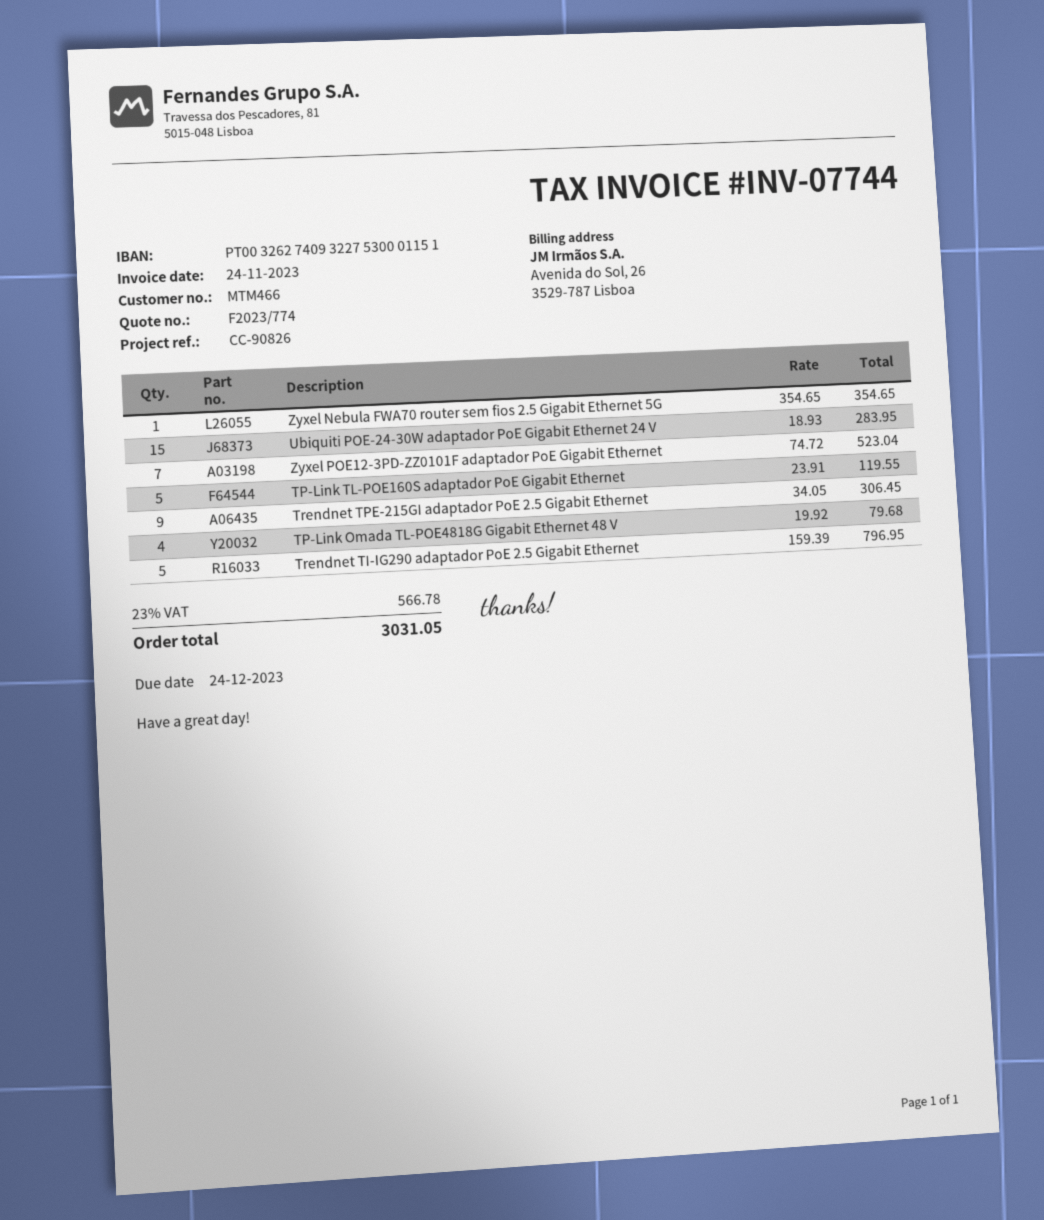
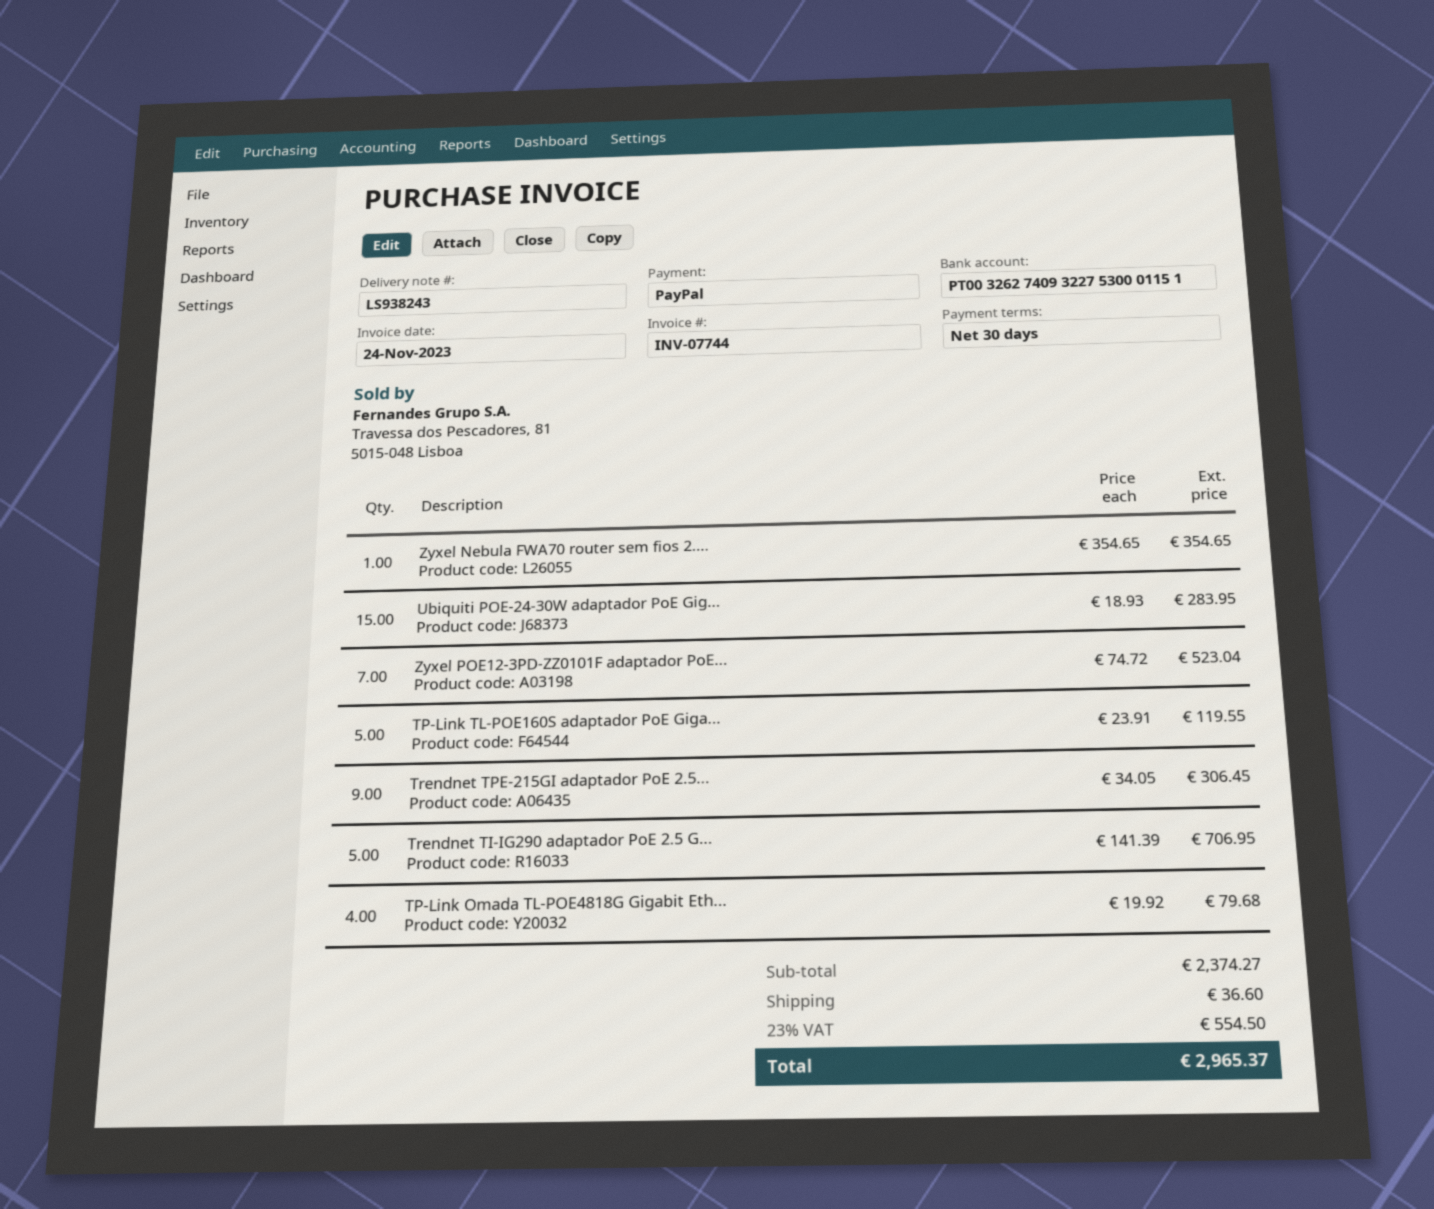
Trendnet TI-IG290 adaptador PoE 2.5 Gigabit Ethernet: 5 x 159.39 = 796.95 -> 5 x 141.39 = 706.95
shipping: none -> 36.60
tax: 23% = 566.78 -> 23% = 554.50
total: 3031.05 -> 2965.37

